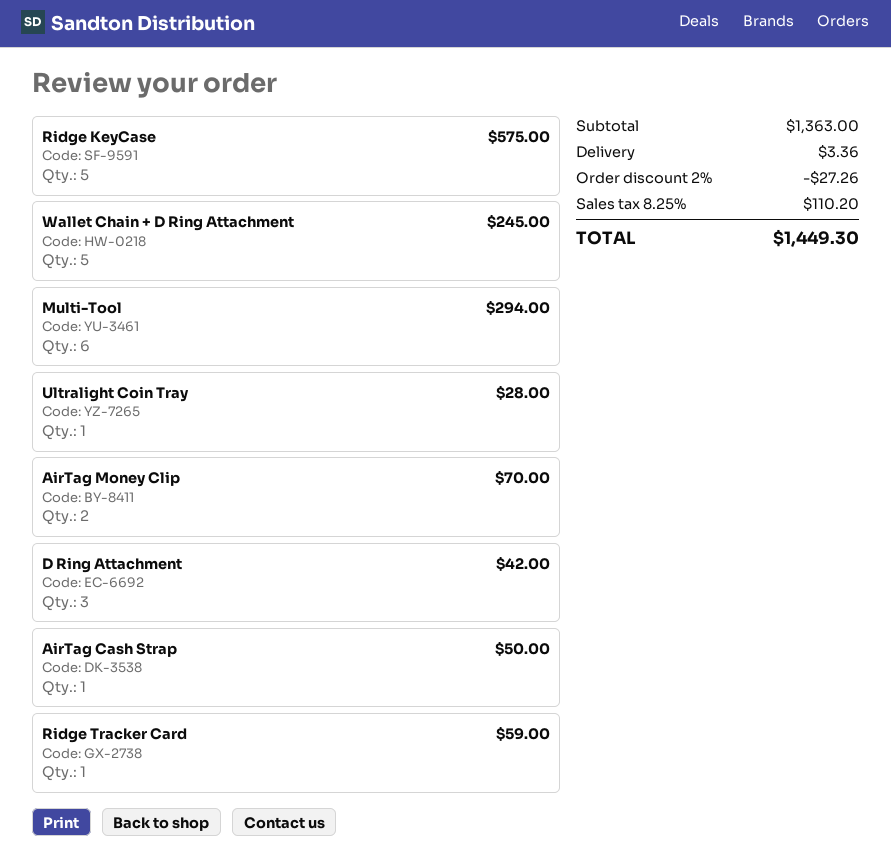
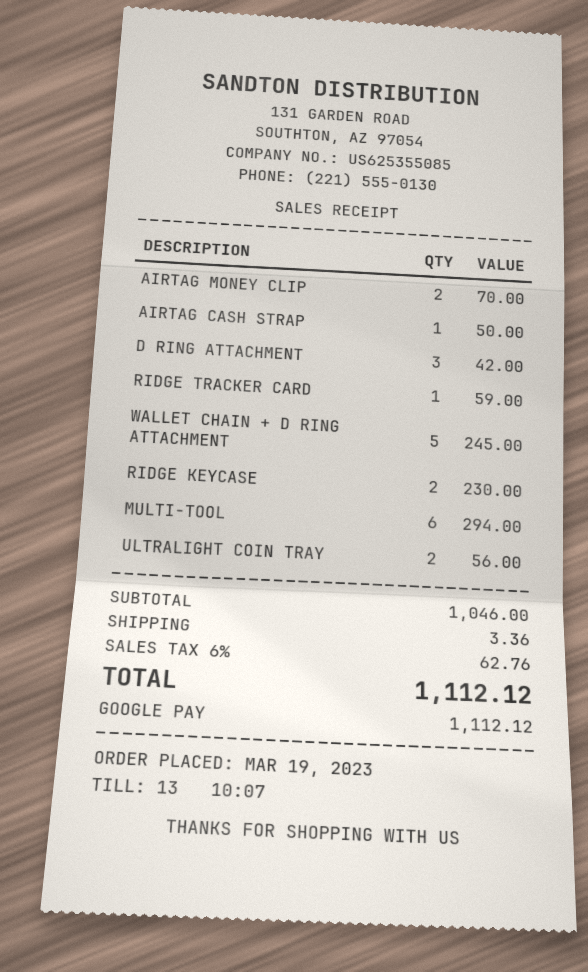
Ridge KeyCase: 5 for 575.00 -> 2 for 230.00
Ultralight Coin Tray: 1 for 28.00 -> 2 for 56.00
subtotal: 1363.00 -> 1046.00
discount: 2% = 27.26 -> none
tax: 8.25% = 110.20 -> 6% = 62.76
total: 1449.30 -> 1112.12

